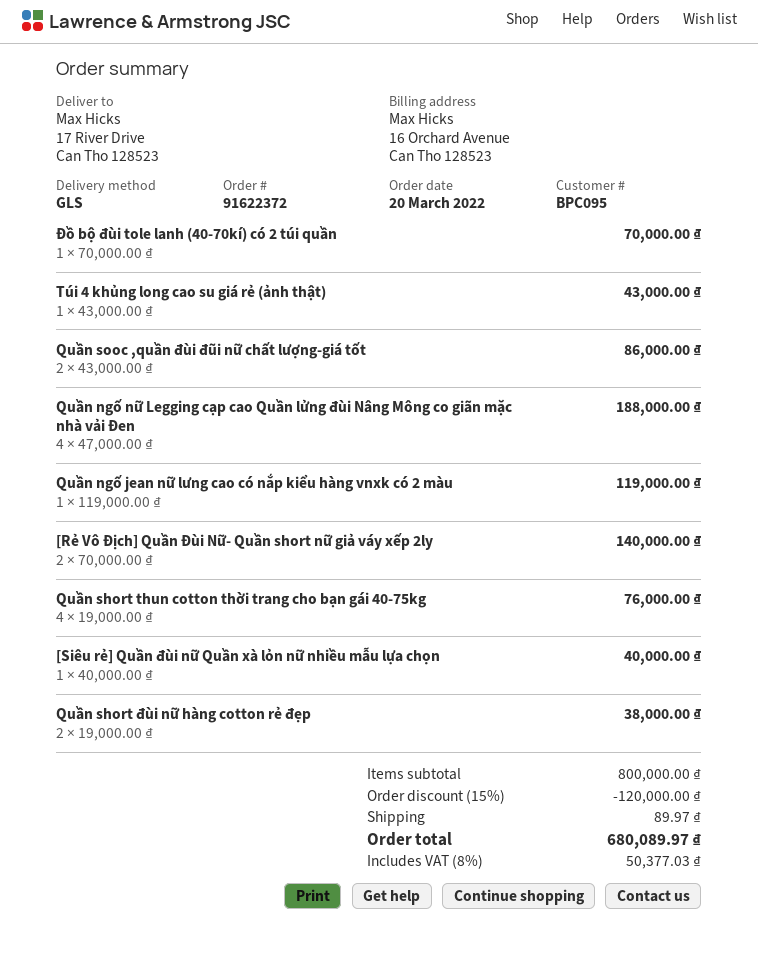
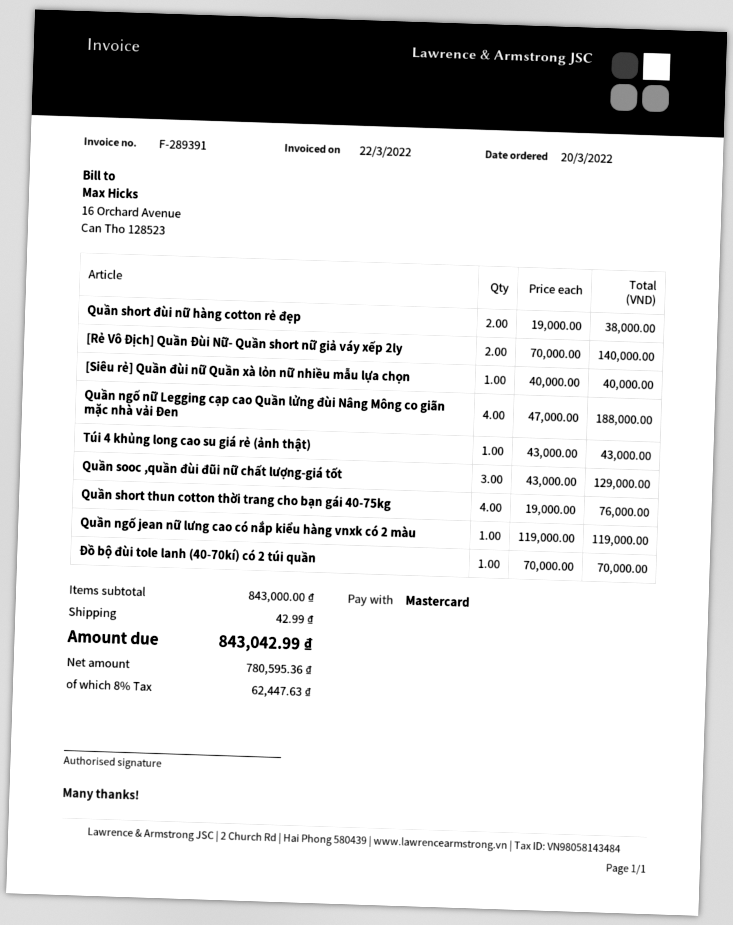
Quần sooc ,quần đùi đũi nữ chất lượng-giá tốt: 2 x 43000.00 = 86000.00 -> 3 x 43000.00 = 129000.00
subtotal: 800000.00 -> 843000.00
discount: 15% = 120000.00 -> none
shipping: 89.97 -> 42.99
tax: 8% = 50377.03 -> 8% = 62447.63
total: 680089.97 -> 843042.99

